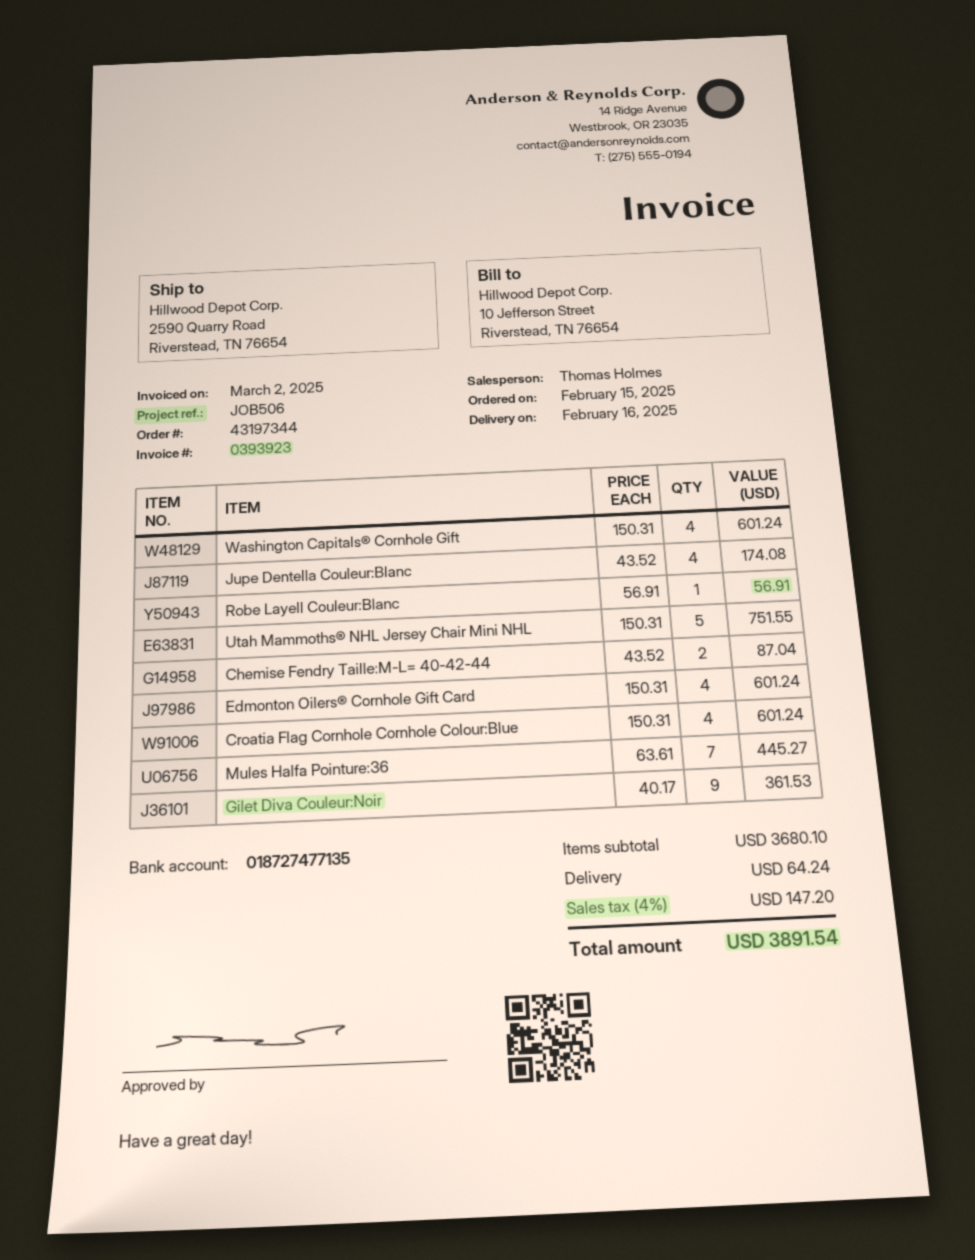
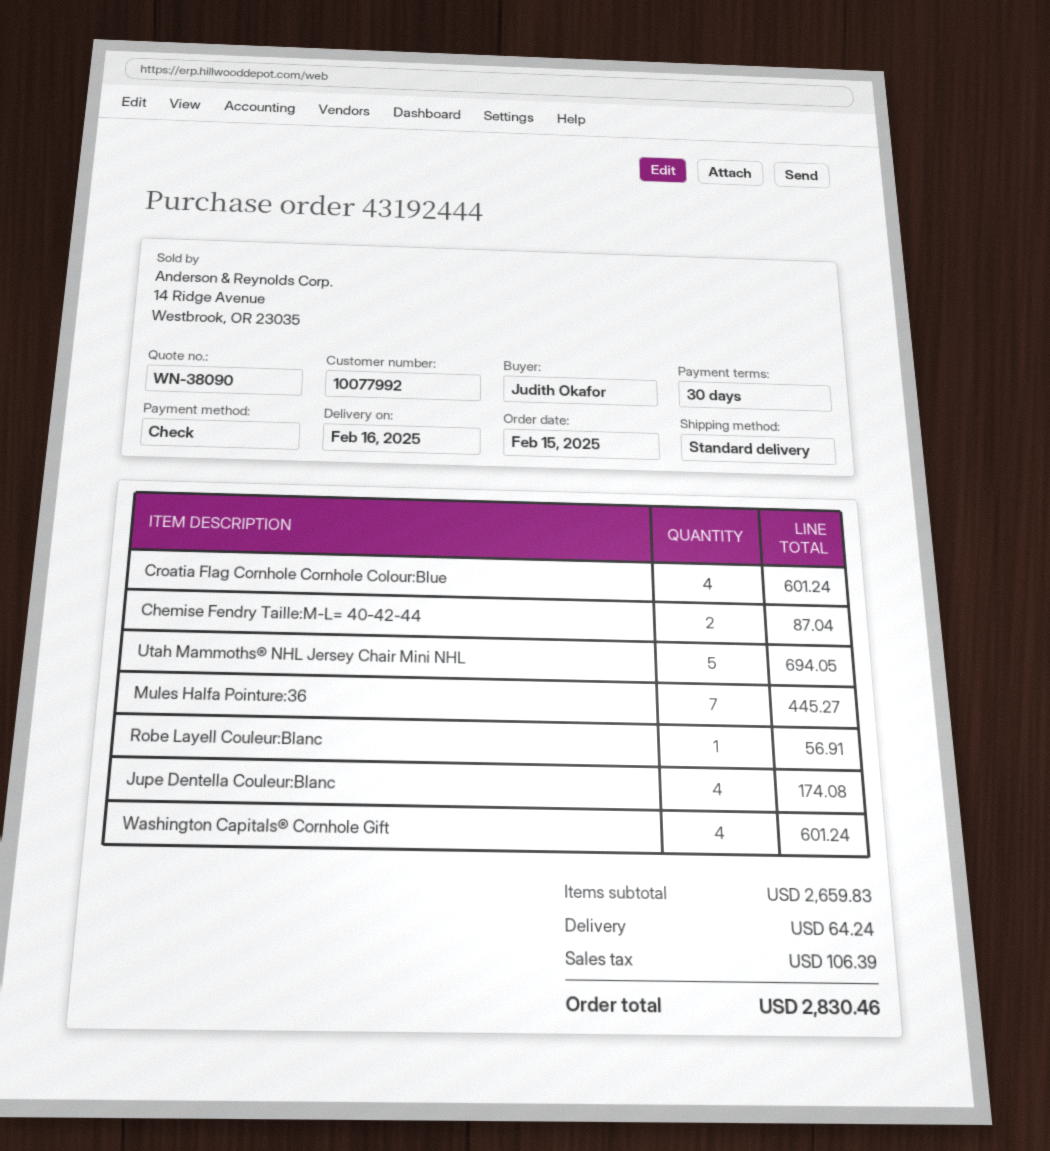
order number: 43197344 -> 43192444
Utah Mammoths® NHL Jersey Chair Mini NHL: 5 for 751.55 -> 5 for 694.05
Edmonton Oilers® Cornhole Gift Card: 4 for 601.24 -> none
Gilet Diva Couleur:Noir: 9 for 361.53 -> none
subtotal: 3680.10 -> 2659.83
tax: 147.20 -> 106.39
total: 3891.54 -> 2830.46

